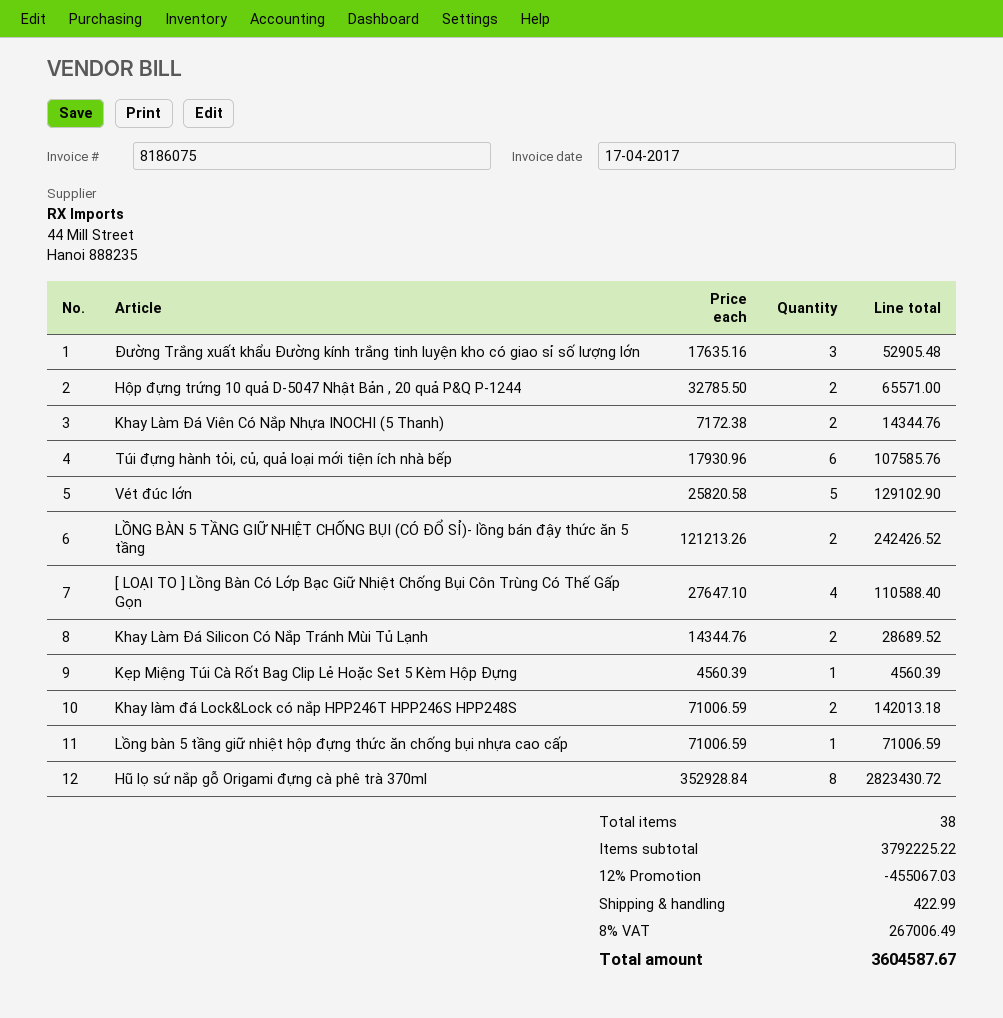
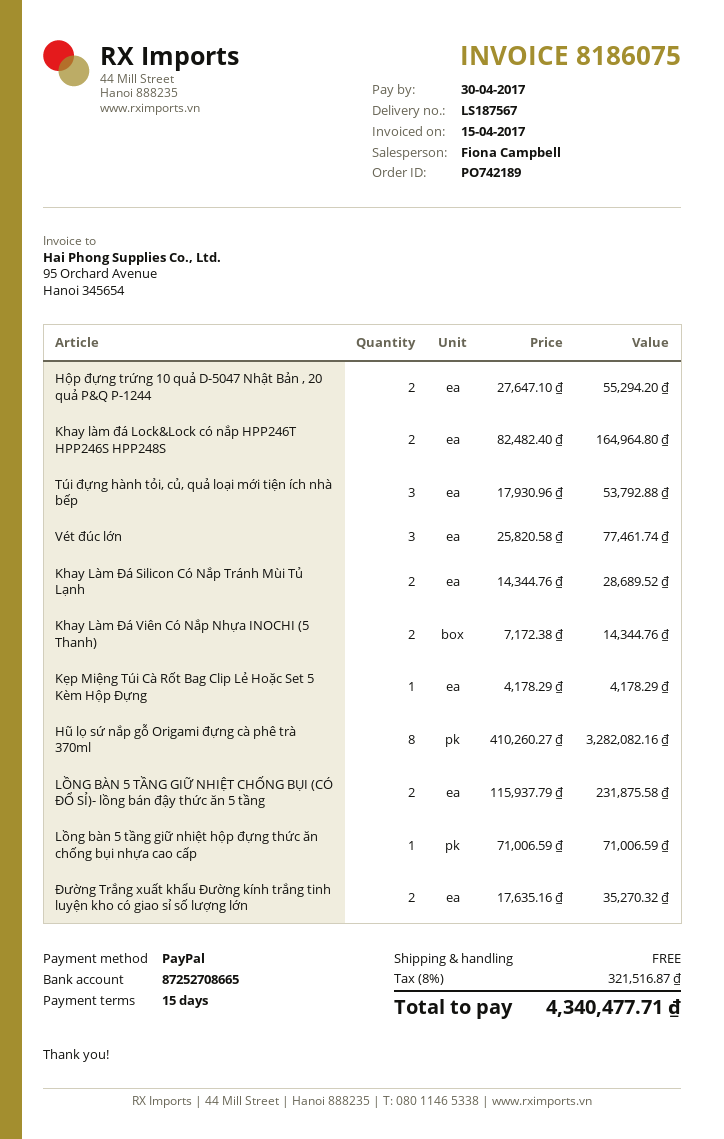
invoice date: 2017-04-17 -> 2017-04-15
Đường Trắng xuất khẩu Đường kính trắng tinh luyện kho có giao sỉ số lượng lớn: 3 x 17635.16 = 52905.48 -> 2 x 17635.16 = 35270.32
Hộp đựng trứng 10 quả D-5047 Nhật Bản , 20 quả P&Q P-1244: 2 x 32785.50 = 65571.00 -> 2 x 27647.10 = 55294.20
Túi đựng hành tỏi, củ, quả loại mới tiện ích nhà bếp: 6 x 17930.96 = 107585.76 -> 3 x 17930.96 = 53792.88
Vét đúc lớn: 5 x 25820.58 = 129102.90 -> 3 x 25820.58 = 77461.74
LỒNG BÀN 5 TẦNG GIỮ NHIỆT CHỐNG BỤI (CÓ ĐỔ SỈ)- lồng bán đậy thức ăn 5 tầng: 2 x 121213.26 = 242426.52 -> 2 x 115937.79 = 231875.58
[ LOẠI TO ] Lồng Bàn Có Lớp Bạc Giữ Nhiệt Chống Bụi Côn Trùng Có Thế Gấp Gọn: 4 x 27647.10 = 110588.40 -> none
Kẹp Miệng Túi Cà Rốt Bag Clip Lẻ Hoặc Set 5 Kèm Hộp Đựng: 1 x 4560.39 = 4560.39 -> 1 x 4178.29 = 4178.29
Khay làm đá Lock&Lock có nắp HPP246T HPP246S HPP248S: 2 x 71006.59 = 142013.18 -> 2 x 82482.40 = 164964.80
Hũ lọ sứ nắp gỗ Origami đựng cà phê trà 370ml: 8 x 352928.84 = 2823430.72 -> 8 x 410260.27 = 3282082.16
discount: 12% = 455067.03 -> none
shipping: 422.99 -> 0.00
tax: 8% = 267006.49 -> 8% = 321516.87
total: 3604587.67 -> 4340477.71

